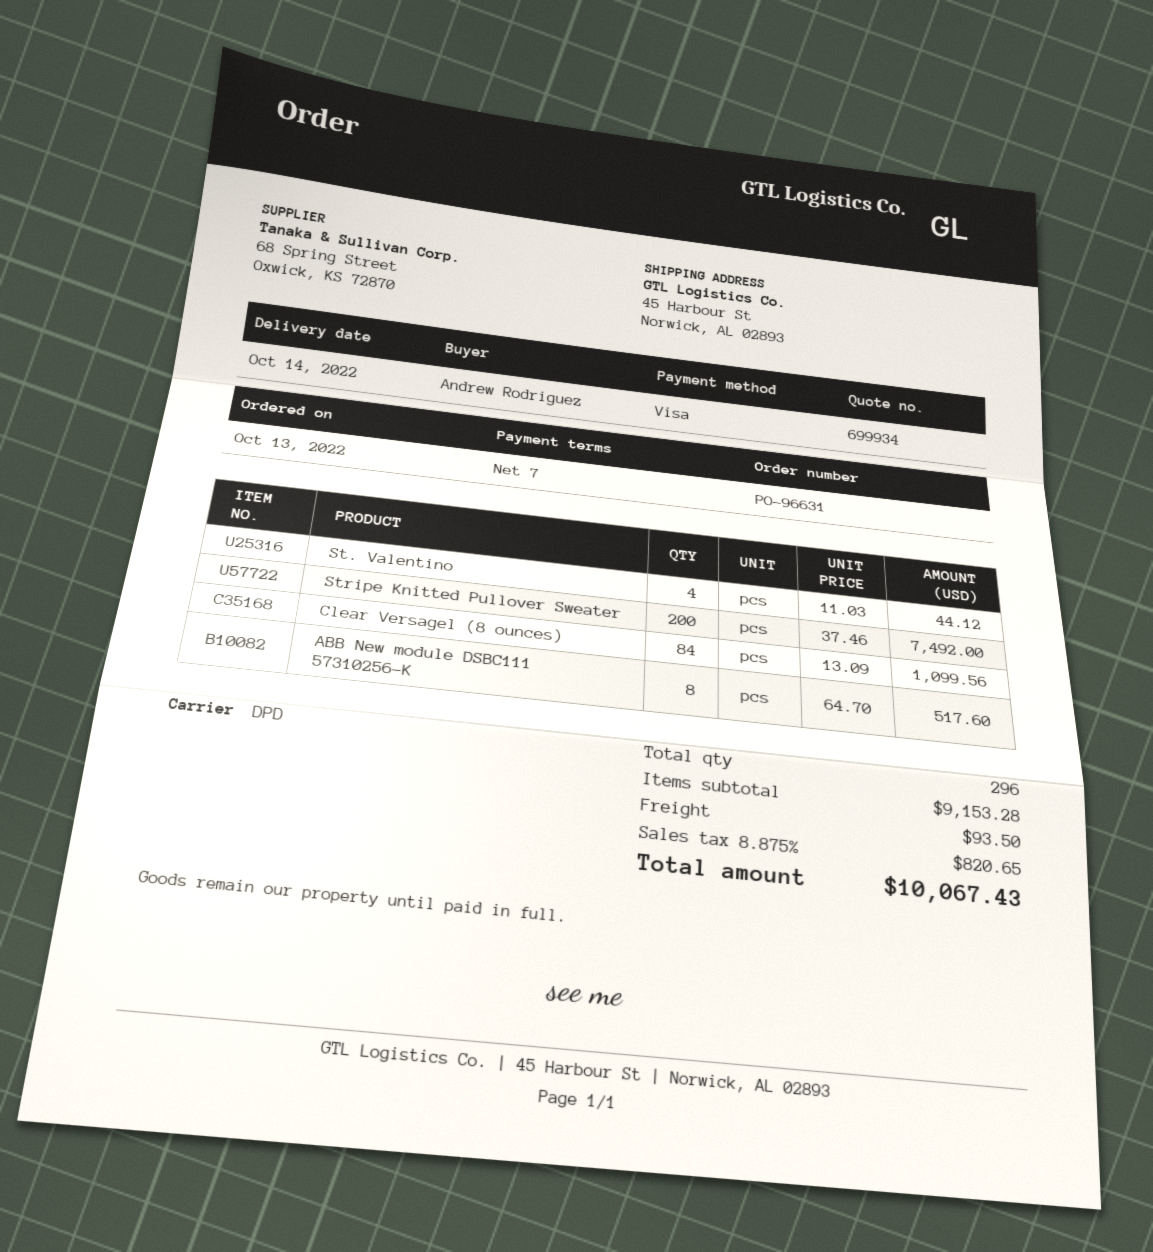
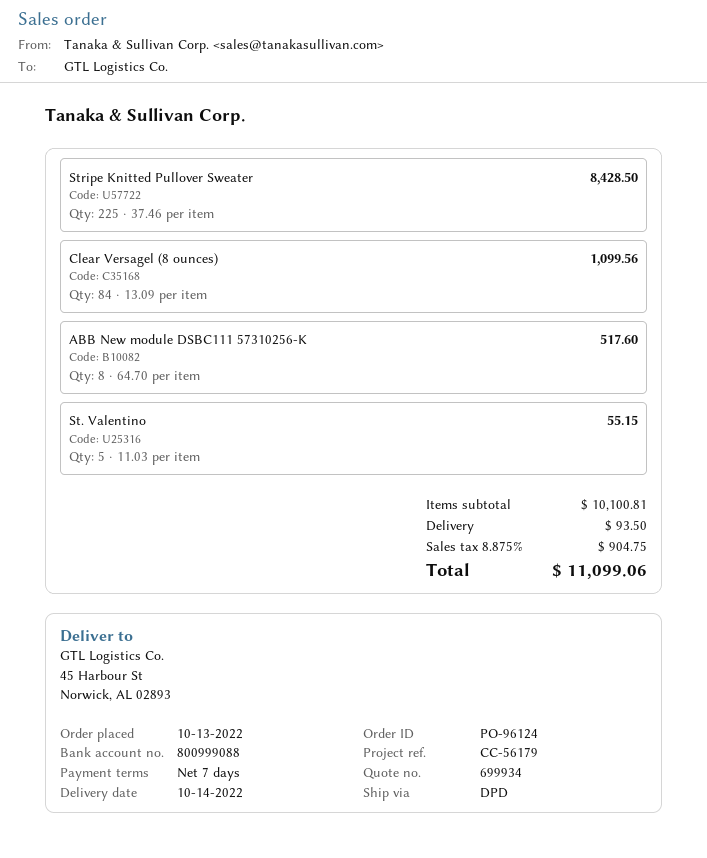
order number: PO-96631 -> PO-96124
St. Valentino: 4 x 11.03 = 44.12 -> 5 x 11.03 = 55.15
Stripe Knitted Pullover Sweater: 200 x 37.46 = 7492.00 -> 225 x 37.46 = 8428.50
subtotal: 9153.28 -> 10100.81
tax: 8.875% = 820.65 -> 8.875% = 904.75
total: 10067.43 -> 11099.06

